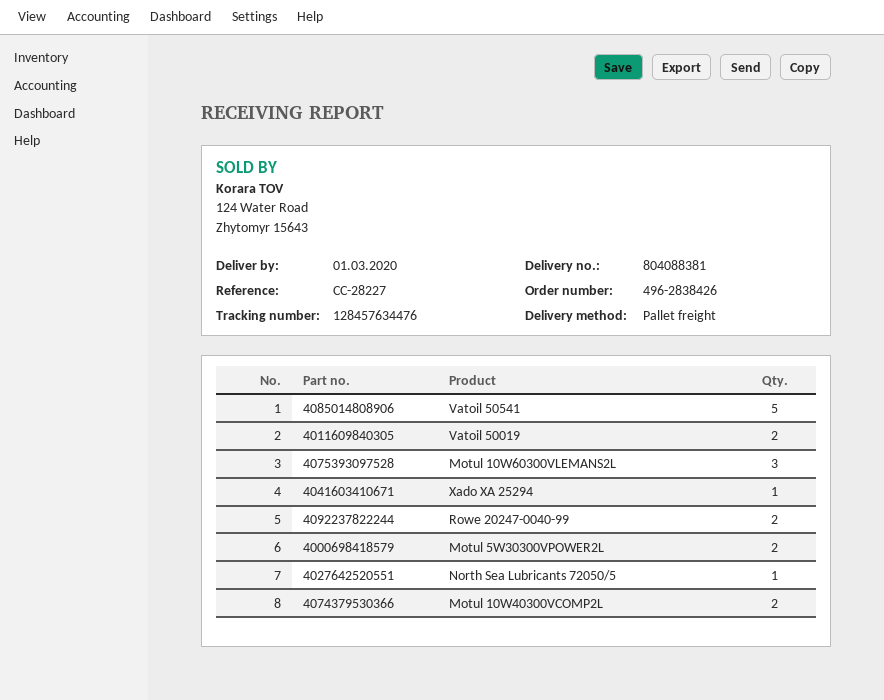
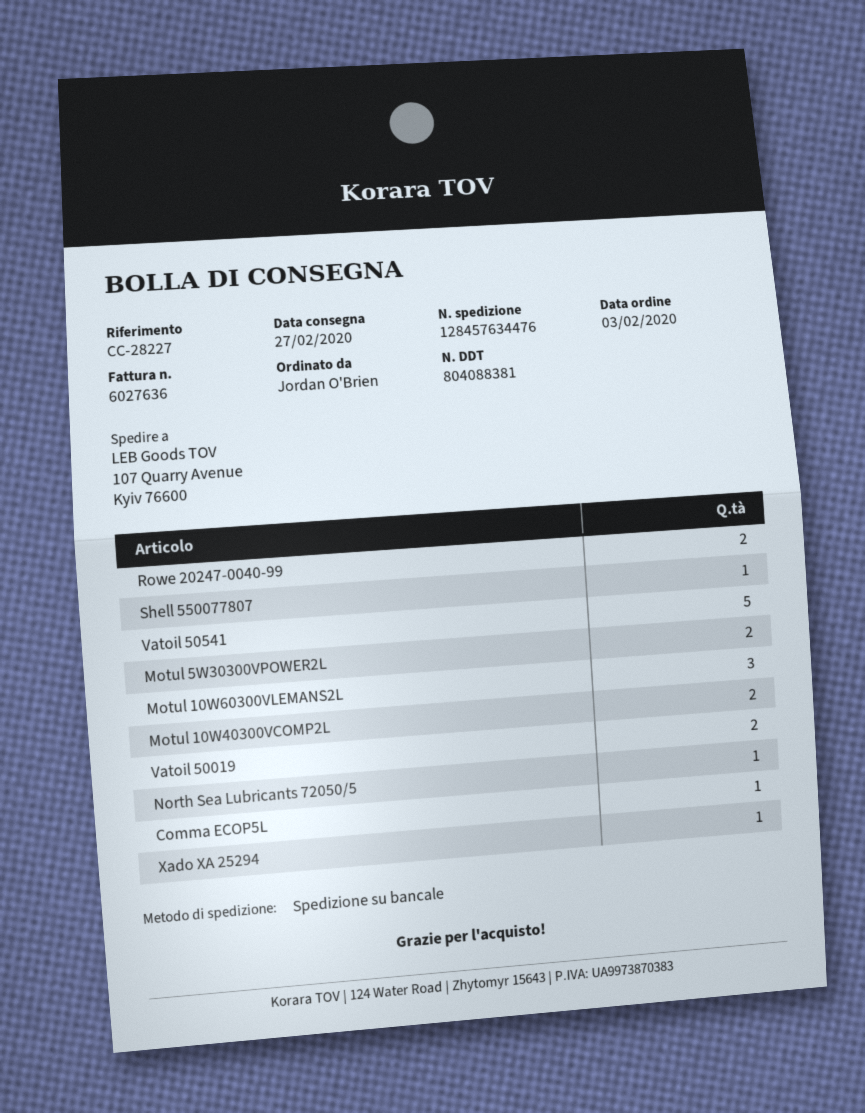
delivery date: 2020-03-01 -> 2020-02-27
Shell 550077807: none -> 1
Comma ECOP5L: none -> 1

